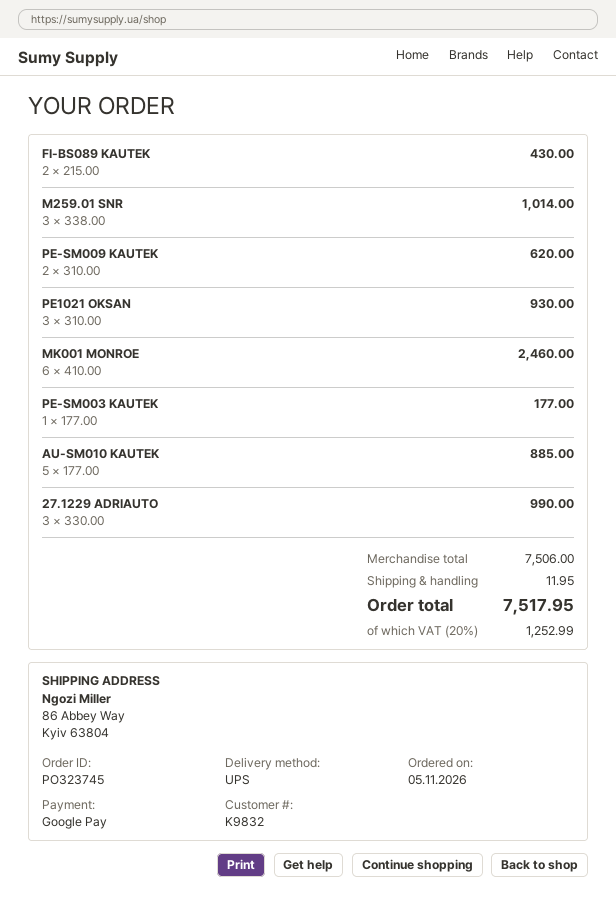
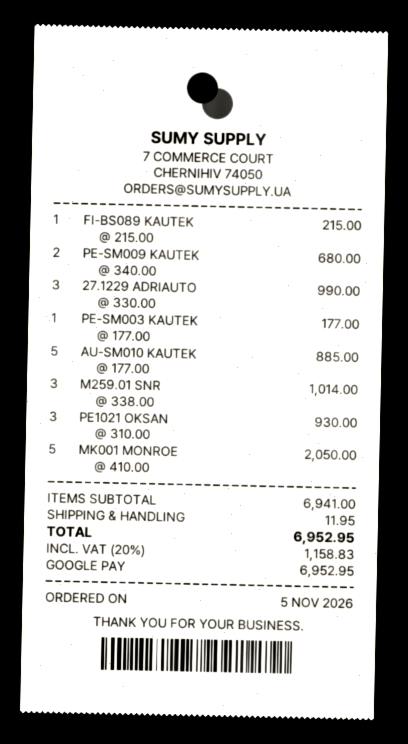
FI-BS089 KAUTEK: 2 x 215.00 = 430.00 -> 1 x 215.00 = 215.00
PE-SM009 KAUTEK: 2 x 310.00 = 620.00 -> 2 x 340.00 = 680.00
MK001 MONROE: 6 x 410.00 = 2460.00 -> 5 x 410.00 = 2050.00
subtotal: 7506.00 -> 6941.00
tax: 20% = 1252.99 -> 20% = 1158.83
total: 7517.95 -> 6952.95

